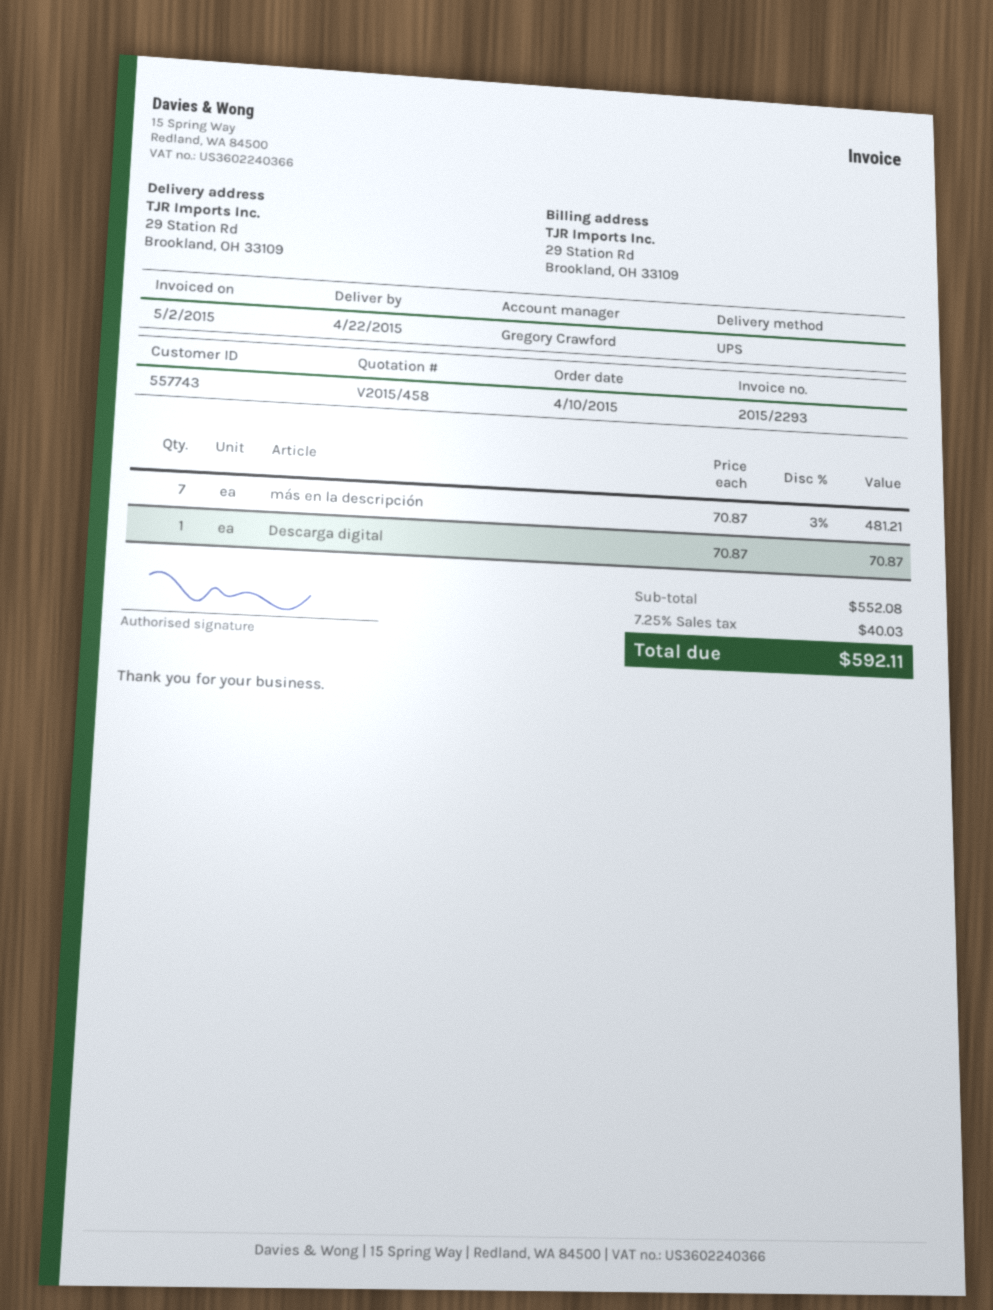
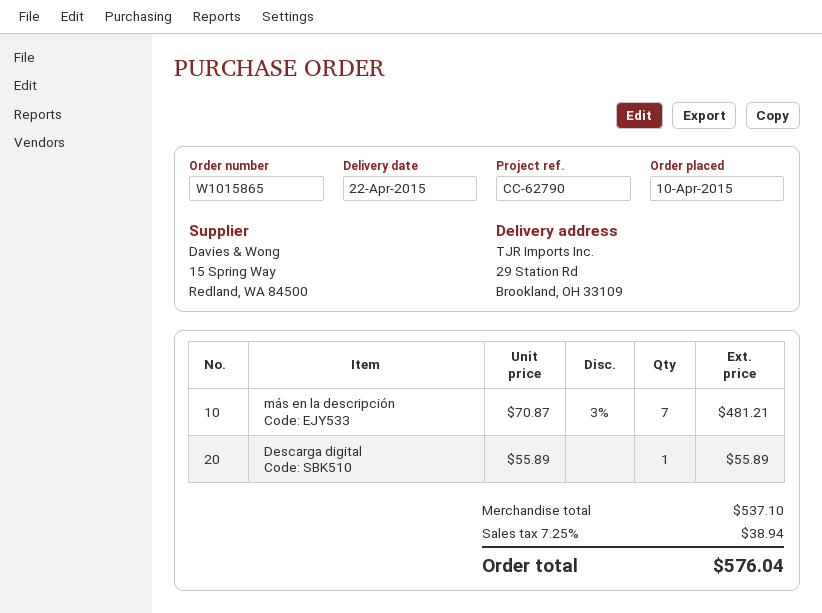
Descarga digital: 1 x 70.87 = 70.87 -> 1 x 55.89 = 55.89
subtotal: 552.08 -> 537.10
tax: 7.25% = 40.03 -> 7.25% = 38.94
total: 592.11 -> 576.04

